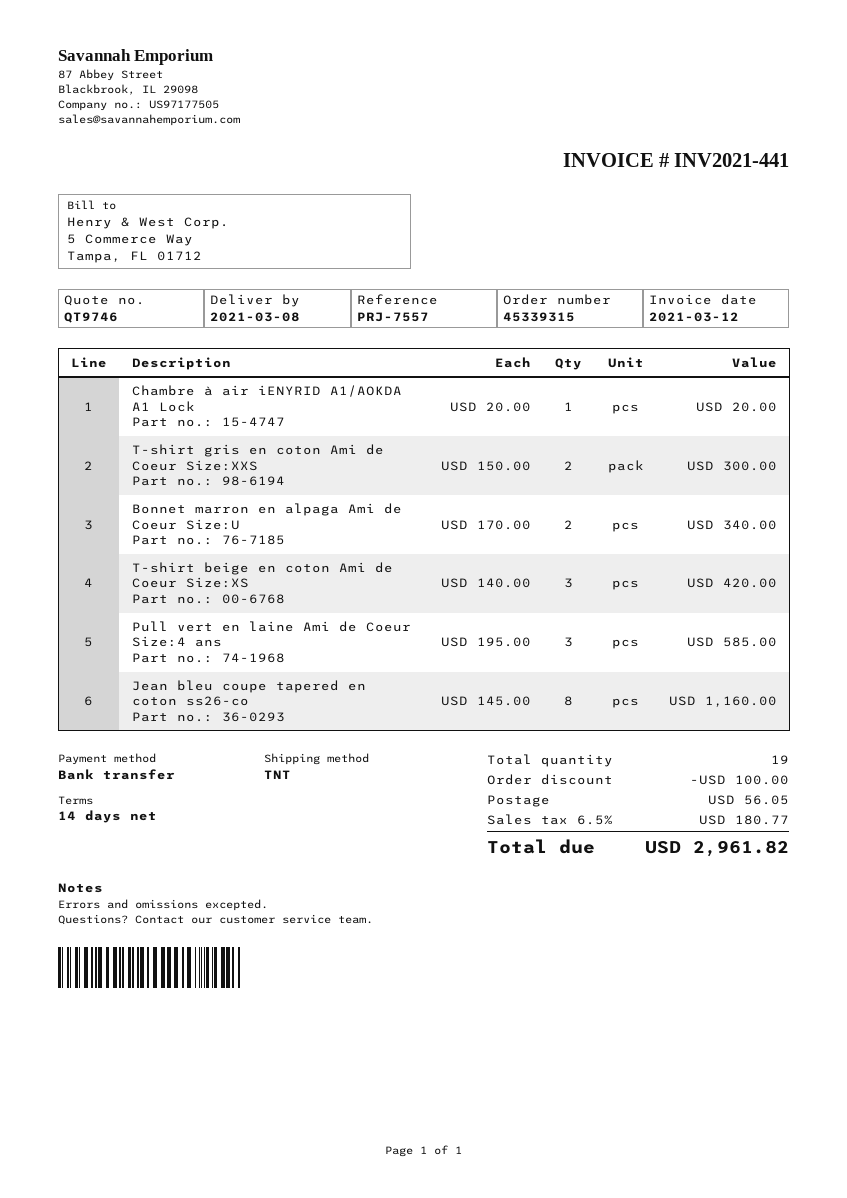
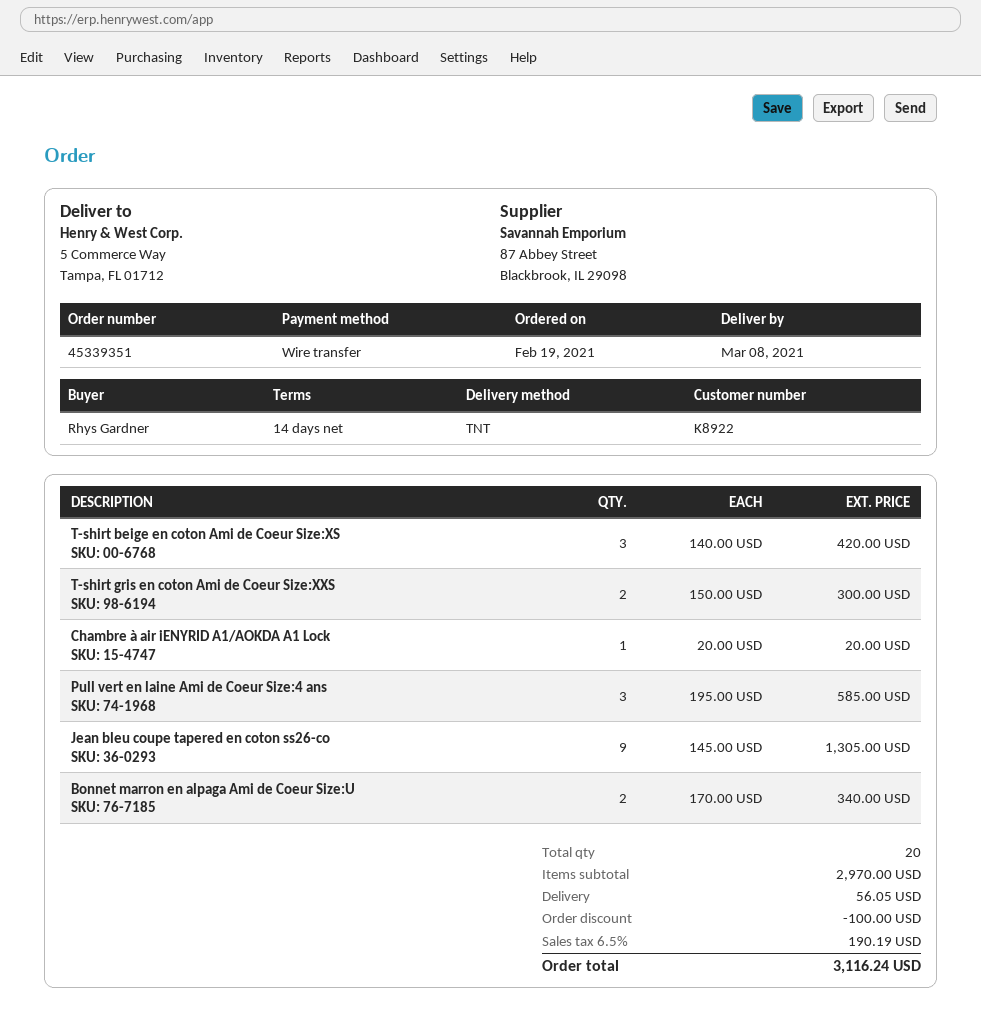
order number: 45339315 -> 45339351
Jean bleu coupe tapered en coton ss26-co: 8 x 145.00 = 1160.00 -> 9 x 145.00 = 1305.00
total quantity: 19 -> 20
tax: 6.5% = 180.77 -> 6.5% = 190.19
total: 2961.82 -> 3116.24

